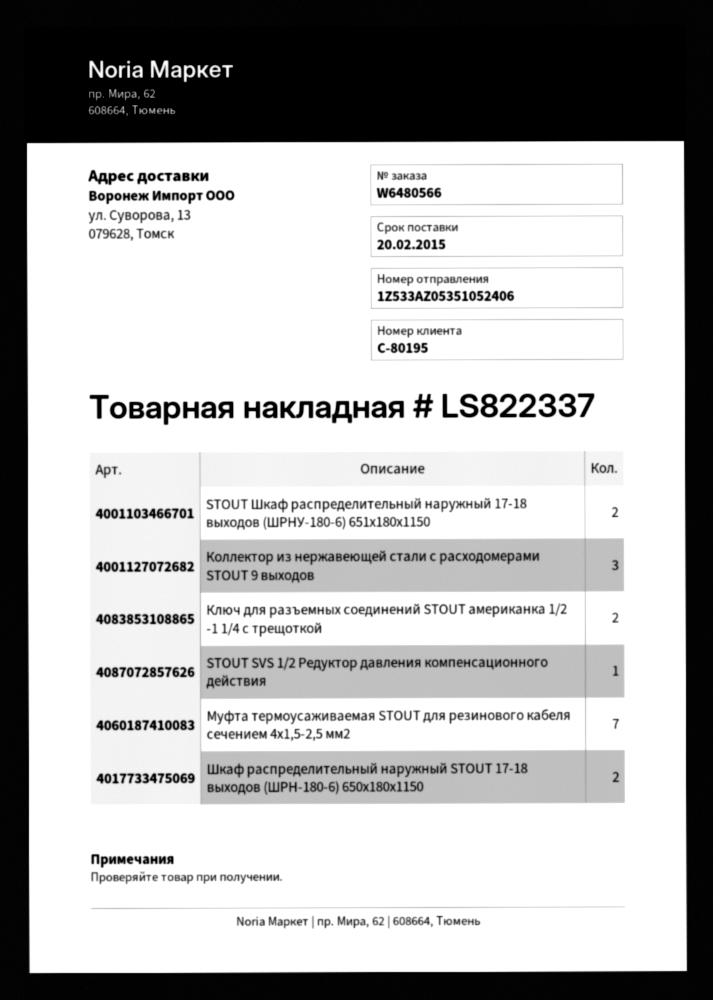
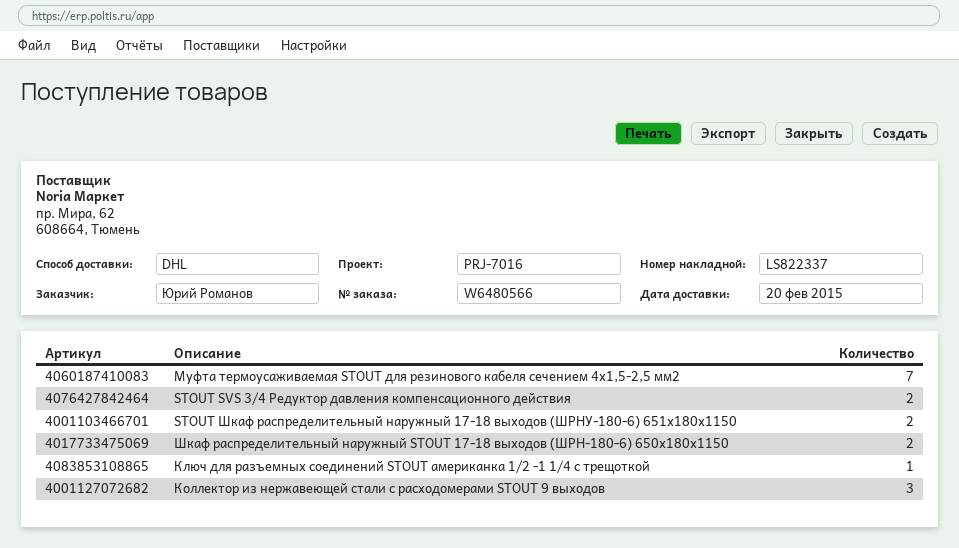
Ключ для разъемных соединений STOUT американка 1/2 -1 1/4 с трещоткой: 2 -> 1
STOUT SVS 1/2 Редуктор давления компенсационного действия: 1 -> none
STOUT SVS 3/4 Редуктор давления компенсационного действия: none -> 2

